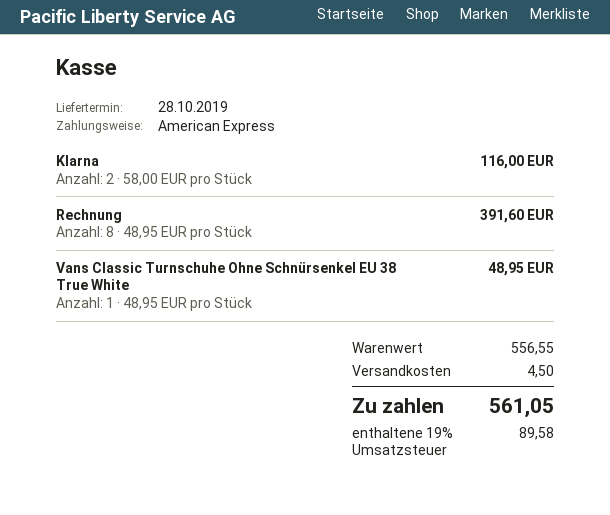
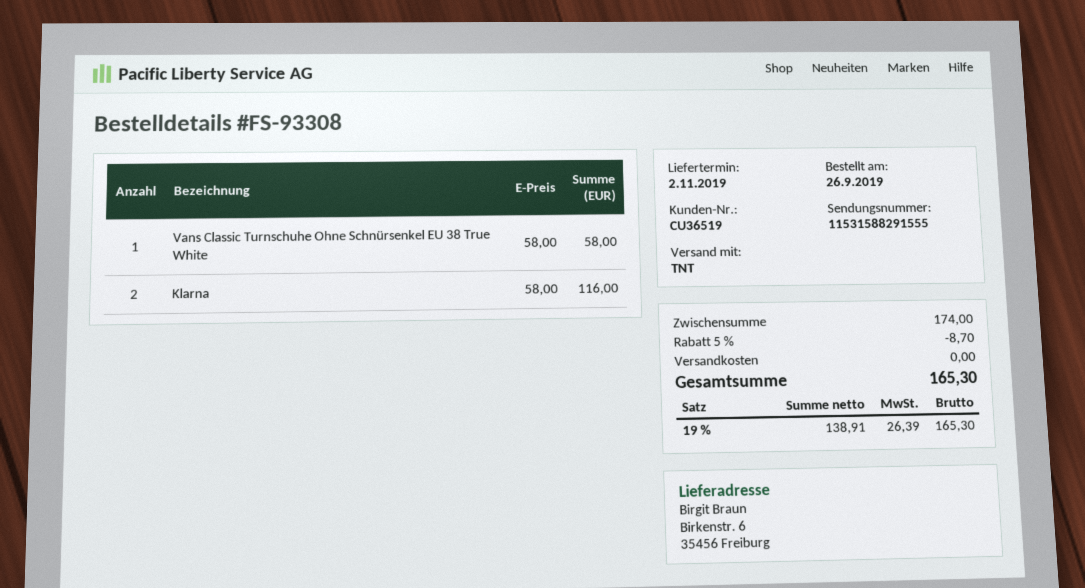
delivery date: 2019-10-28 -> 2019-11-02
Rechnung: 8 x 48.95 = 391.60 -> none
Vans Classic Turnschuhe Ohne Schnürsenkel EU 38 True White: 1 x 48.95 = 48.95 -> 1 x 58.00 = 58.00
subtotal: 556.55 -> 174.00
discount: none -> 5% = 8.70
shipping: 4.50 -> 0.00
tax: 19% = 89.58 -> 19% = 26.39
total: 561.05 -> 165.30

